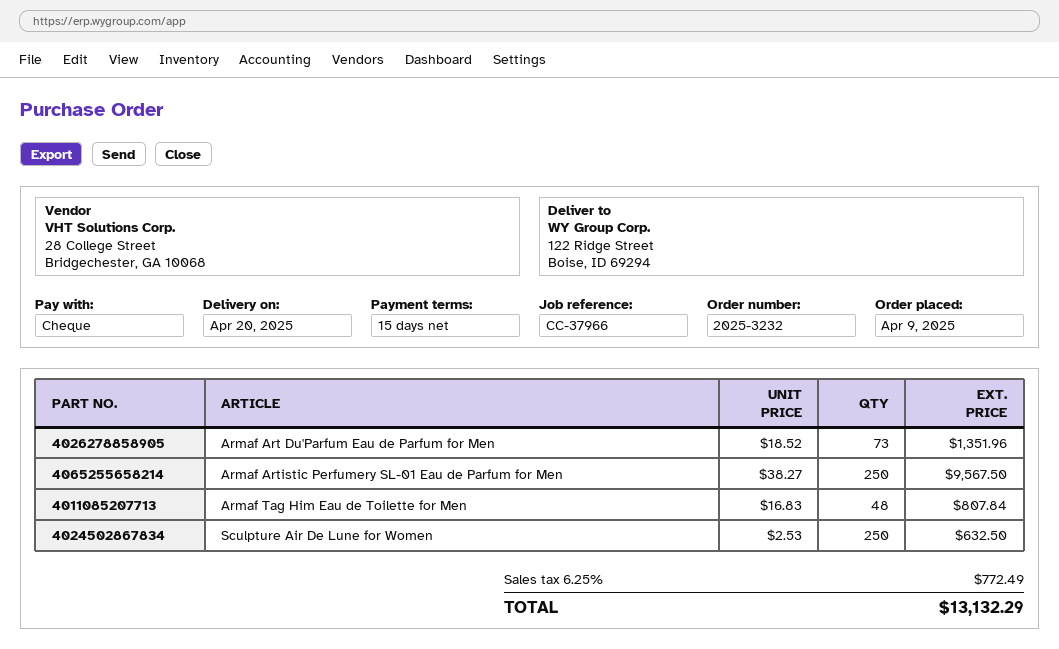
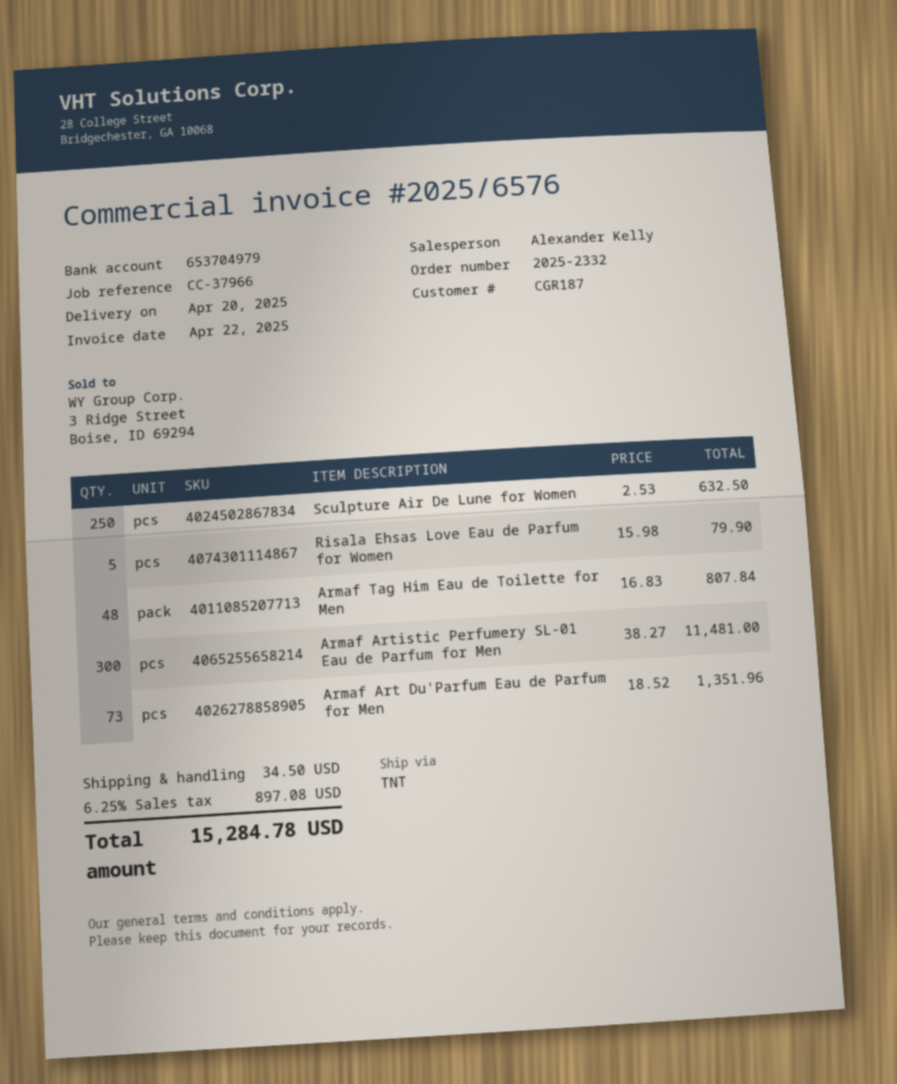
order number: 2025-3232 -> 2025-2332
Armaf Artistic Perfumery SL-01 Eau de Parfum for Men: 250 x 38.27 = 9567.50 -> 300 x 38.27 = 11481.00
Risala Ehsas Love Eau de Parfum for Women: none -> 5 x 15.98 = 79.90
shipping: none -> 34.50
tax: 6.25% = 772.49 -> 6.25% = 897.08
total: 13132.29 -> 15284.78

